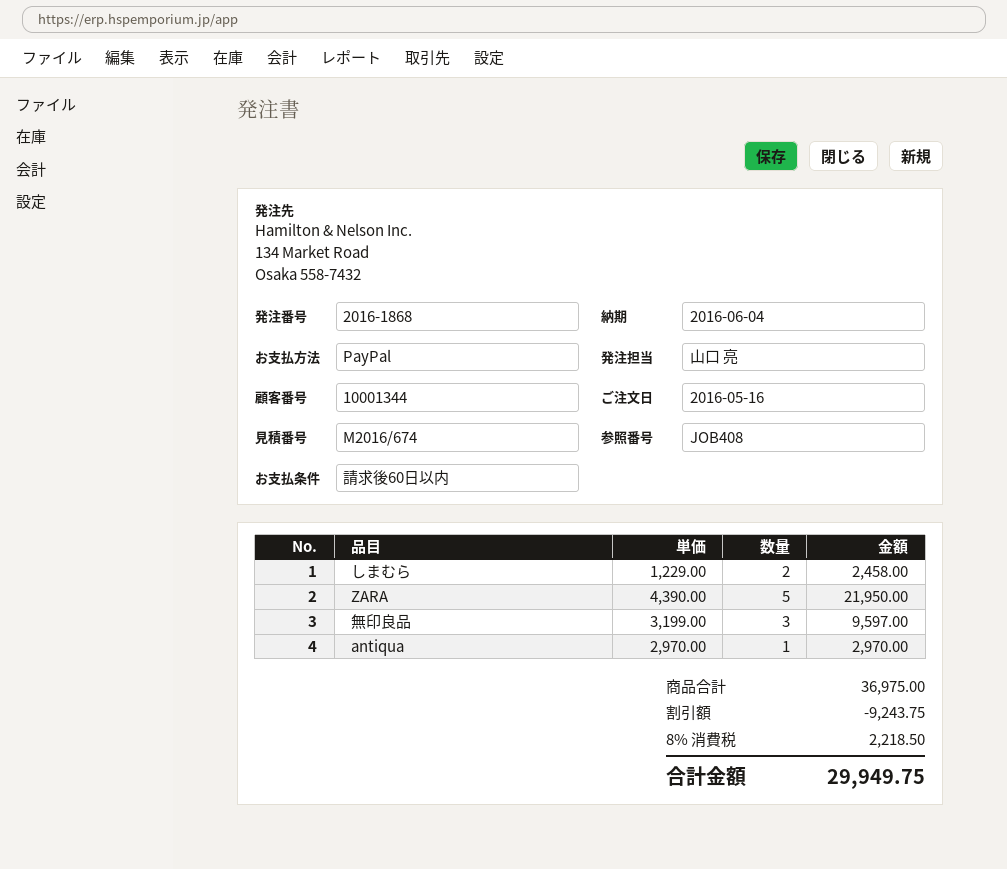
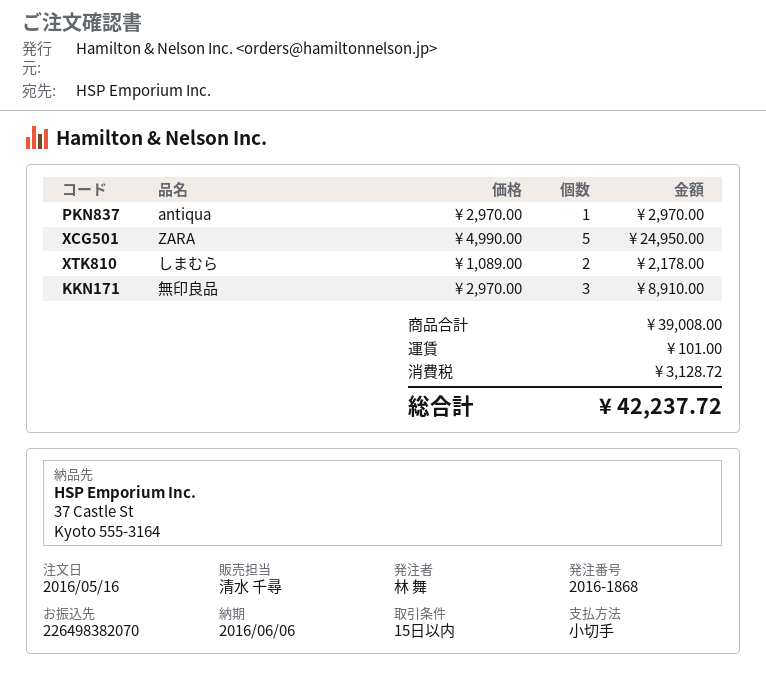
delivery date: 2016-06-04 -> 2016-06-06
payment terms: 60 days -> 15 days
ordered by: 山口 亮 -> 林 舞
payment method: PayPal -> cheque
しまむら: 2 x 1229.00 = 2458.00 -> 2 x 1089.00 = 2178.00
ZARA: 5 x 4390.00 = 21950.00 -> 5 x 4990.00 = 24950.00
無印良品: 3 x 3199.00 = 9597.00 -> 3 x 2970.00 = 8910.00
subtotal: 36975.00 -> 39008.00
discount: 9243.75 -> none
shipping: none -> 101.00
tax: 2218.50 -> 3128.72
total: 29949.75 -> 42237.72

